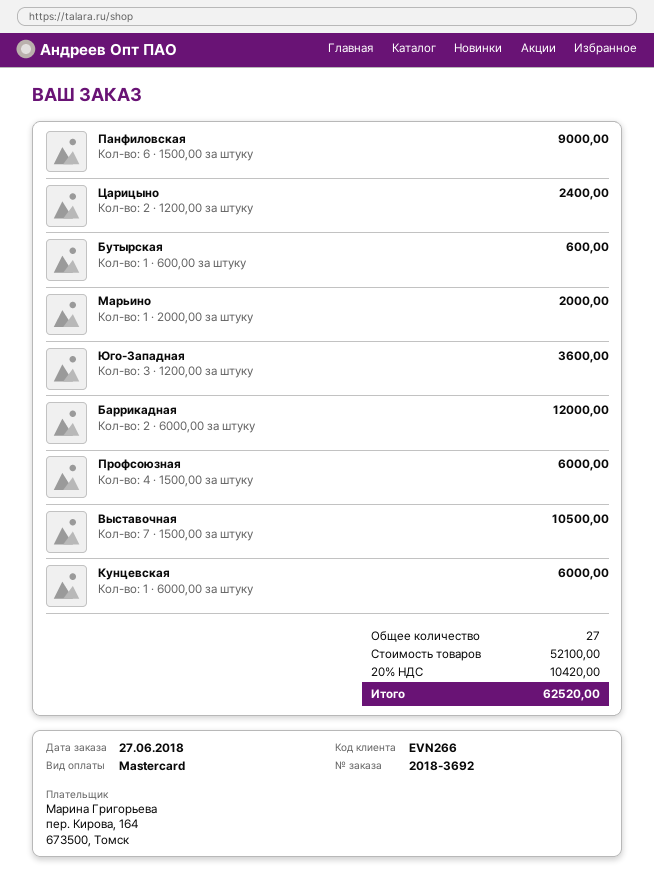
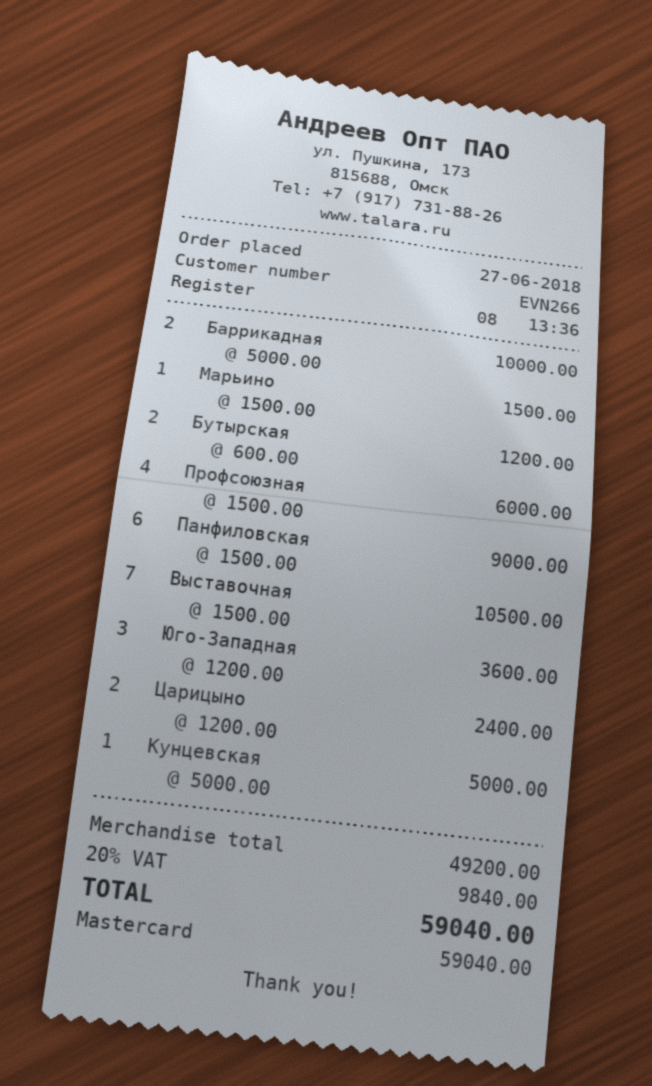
Бутырская: 1 x 600.00 = 600.00 -> 2 x 600.00 = 1200.00
Марьино: 1 x 2000.00 = 2000.00 -> 1 x 1500.00 = 1500.00
Баррикадная: 2 x 6000.00 = 12000.00 -> 2 x 5000.00 = 10000.00
Кунцевская: 1 x 6000.00 = 6000.00 -> 1 x 5000.00 = 5000.00
subtotal: 52100.00 -> 49200.00
tax: 20% = 10420.00 -> 20% = 9840.00
total: 62520.00 -> 59040.00

